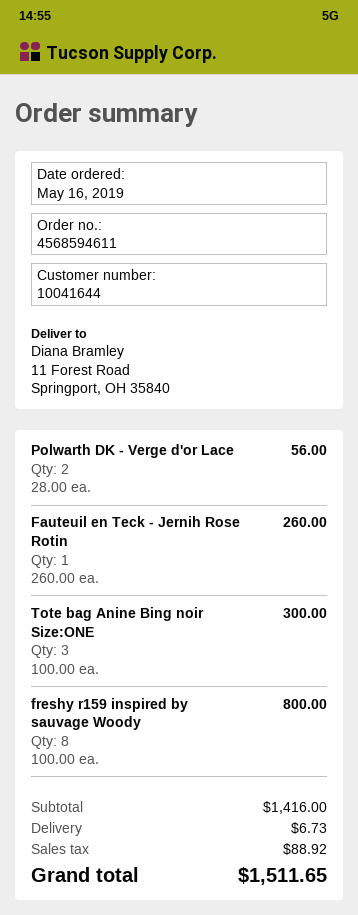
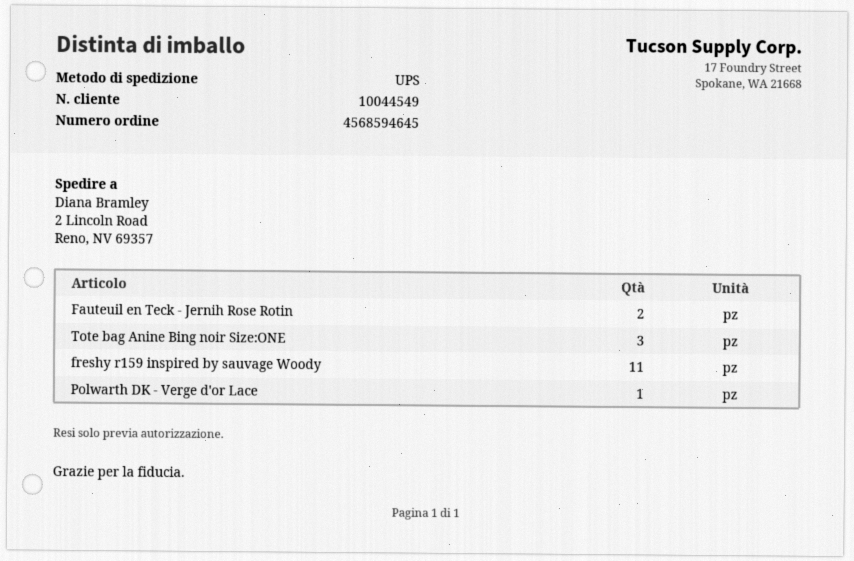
order number: 4568594611 -> 4568594645
customer number: 10041644 -> 10044549
ship to: 11 Forest Road, Springport, OH 35840 -> 2 Lincoln Road, Reno, NV 69357
Polwarth DK - Verge d'or Lace: 2 -> 1
Fauteuil en Teck - Jernih Rose Rotin: 1 -> 2
freshy r159 inspired by sauvage Woody: 8 -> 11

